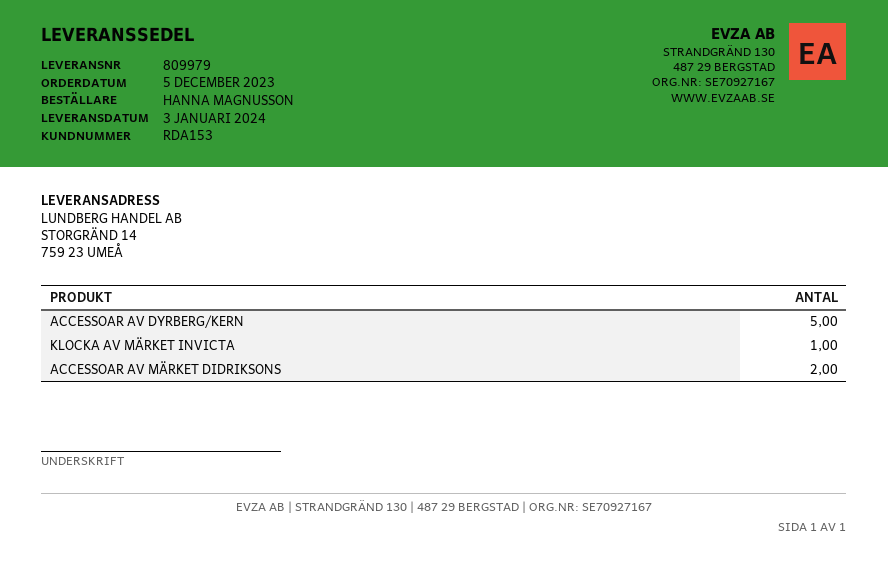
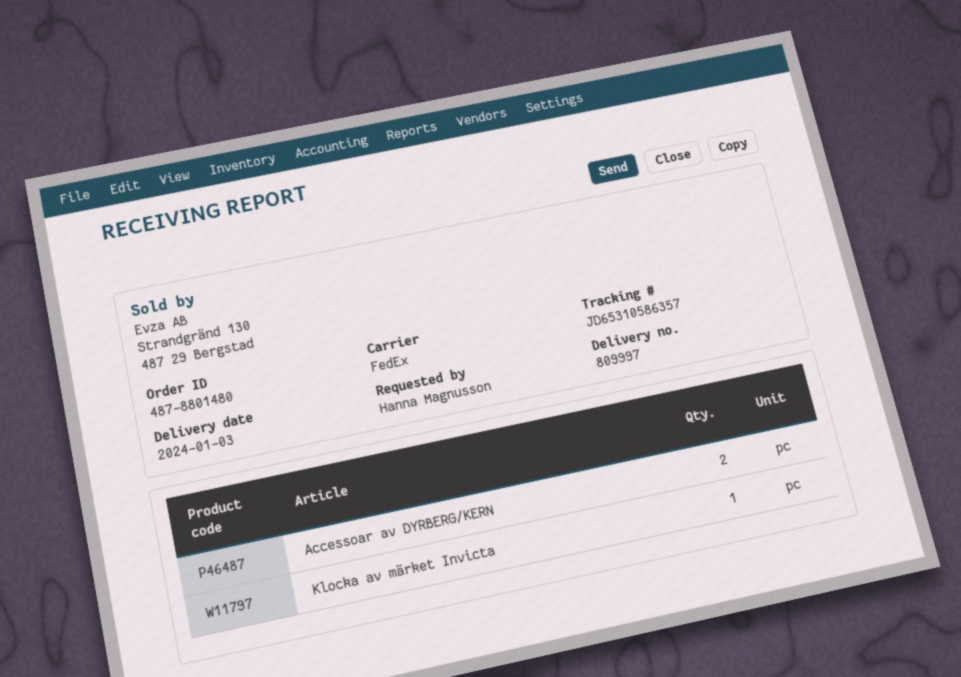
delivery note number: 809979 -> 809997
ACCESSOAR AV DYRBERG/KERN: 5 -> 2
ACCESSOAR AV MÄRKET DIDRIKSONS: 2 -> none

